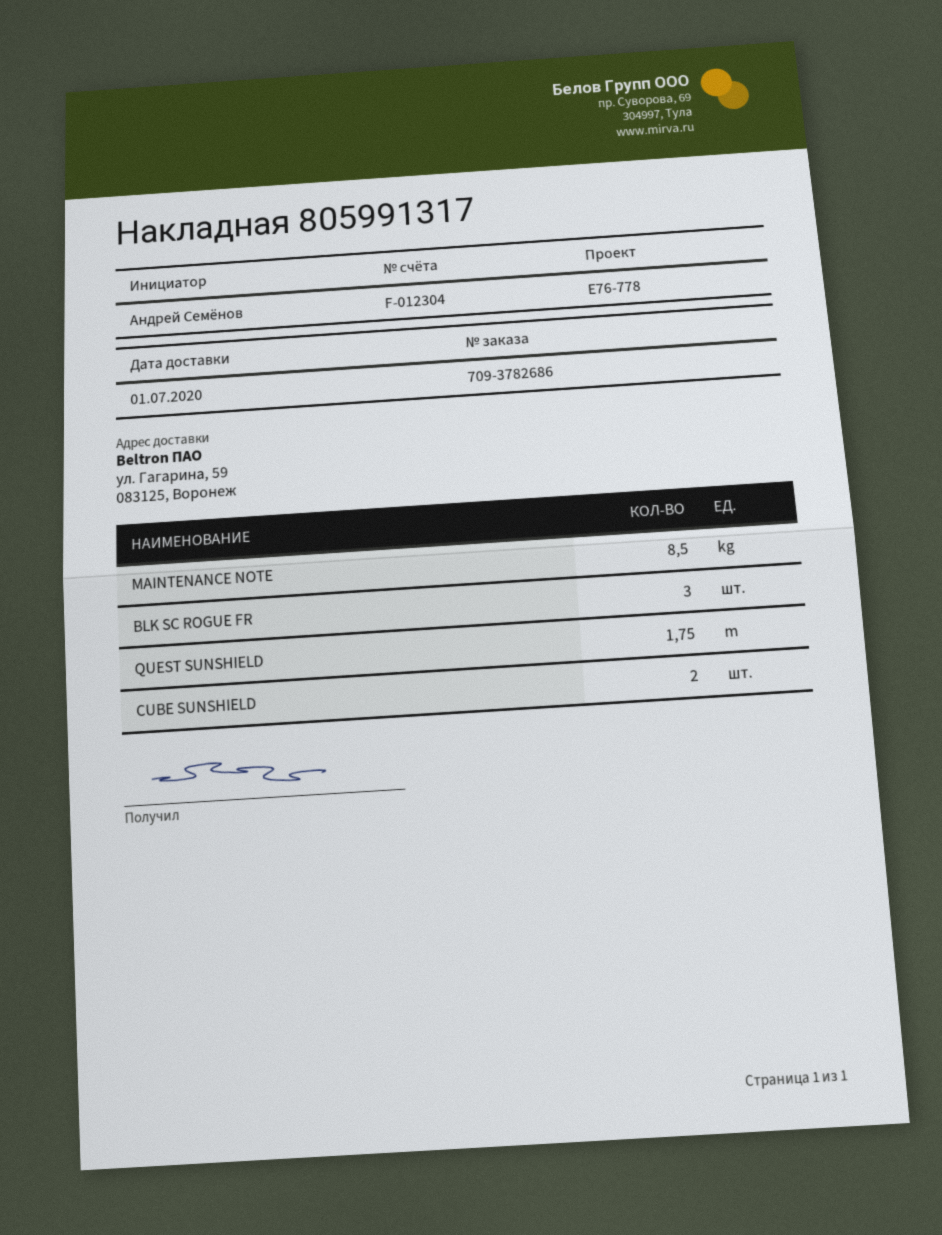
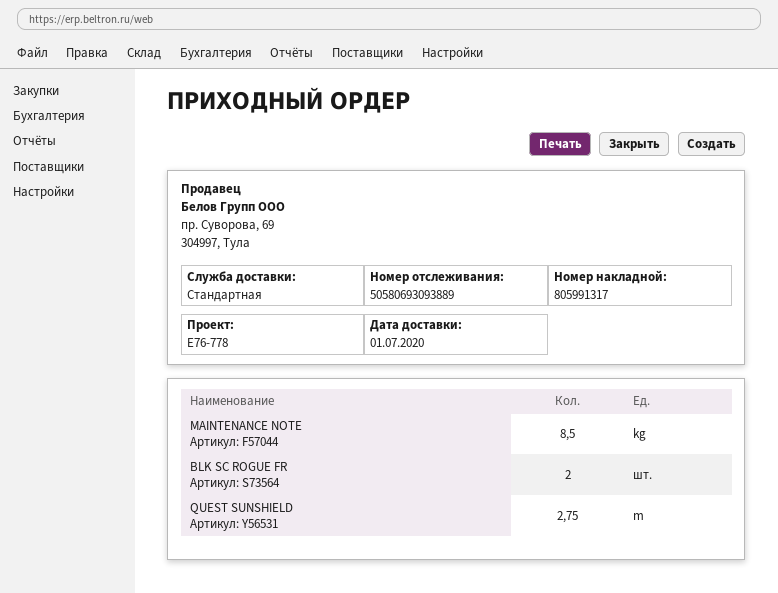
BLK SC ROGUE FR: 3 -> 2
QUEST SUNSHIELD: 1.75 -> 2.75
CUBE SUNSHIELD: 2 -> none

